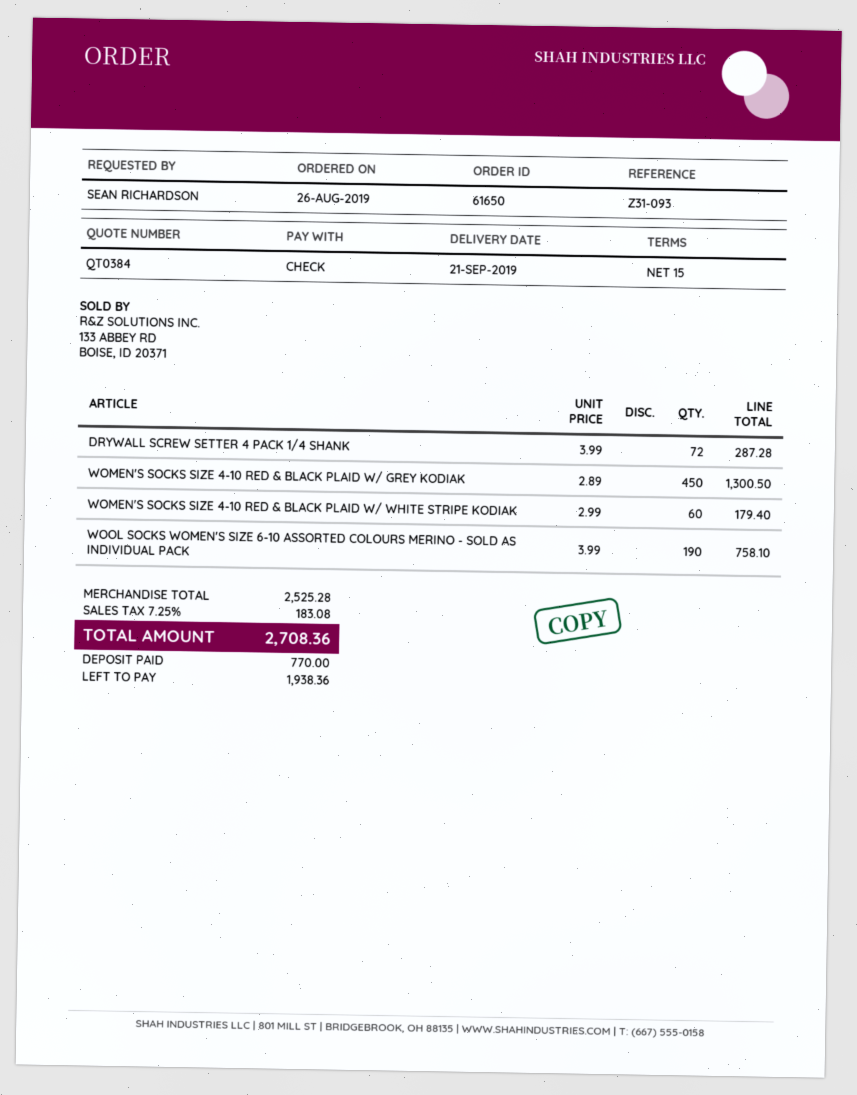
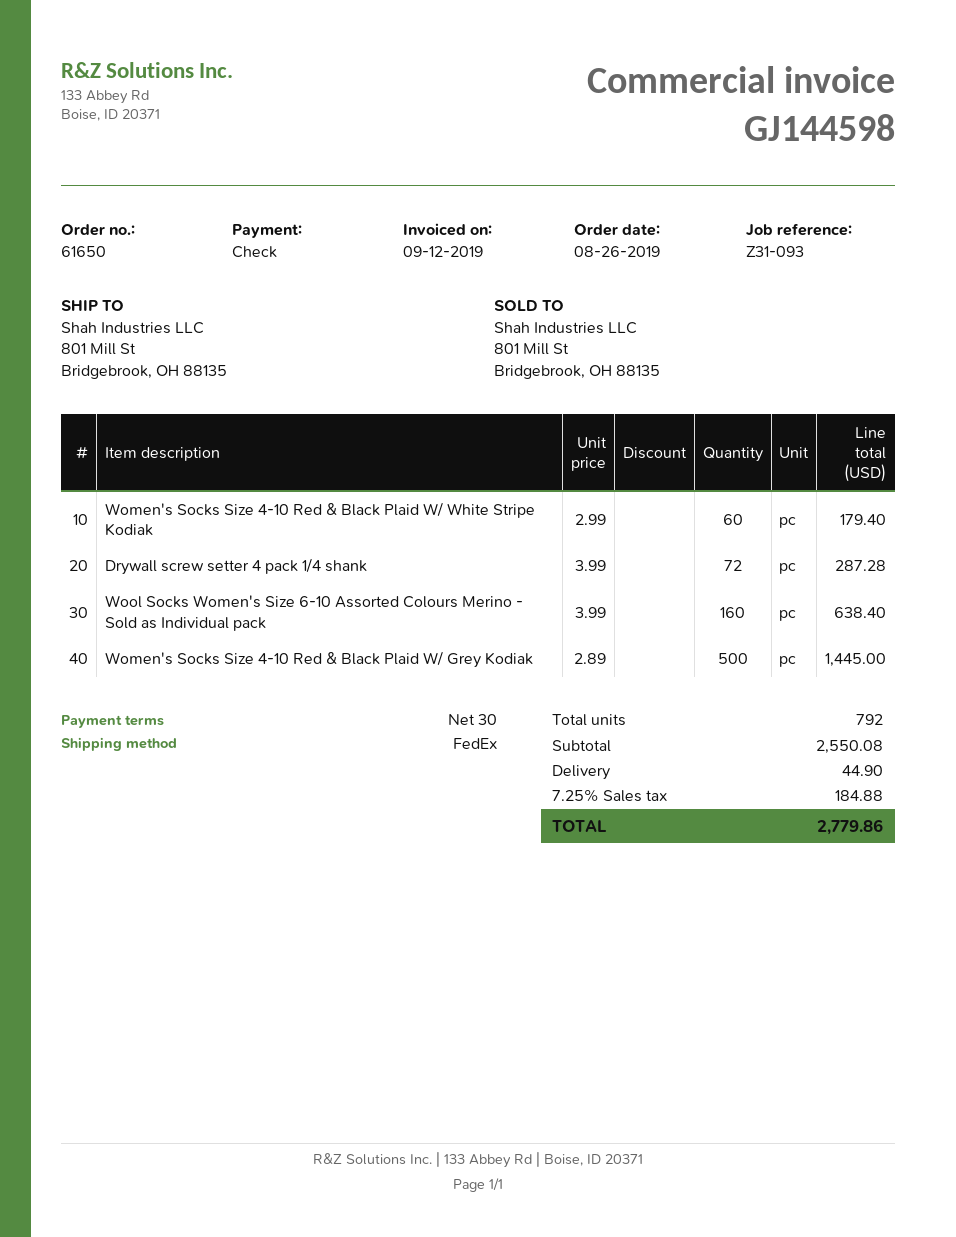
payment terms: 15 days -> 30 days
WOMEN'S SOCKS SIZE 4-10 RED & BLACK PLAID W/ GREY KODIAK: 450 x 2.89 = 1300.50 -> 500 x 2.89 = 1445.00
WOOL SOCKS WOMEN'S SIZE 6-10 ASSORTED COLOURS MERINO - SOLD AS INDIVIDUAL PACK: 190 x 3.99 = 758.10 -> 160 x 3.99 = 638.40
subtotal: 2525.28 -> 2550.08
shipping: none -> 44.90
tax: 7.25% = 183.08 -> 7.25% = 184.88
total: 2708.36 -> 2779.86

